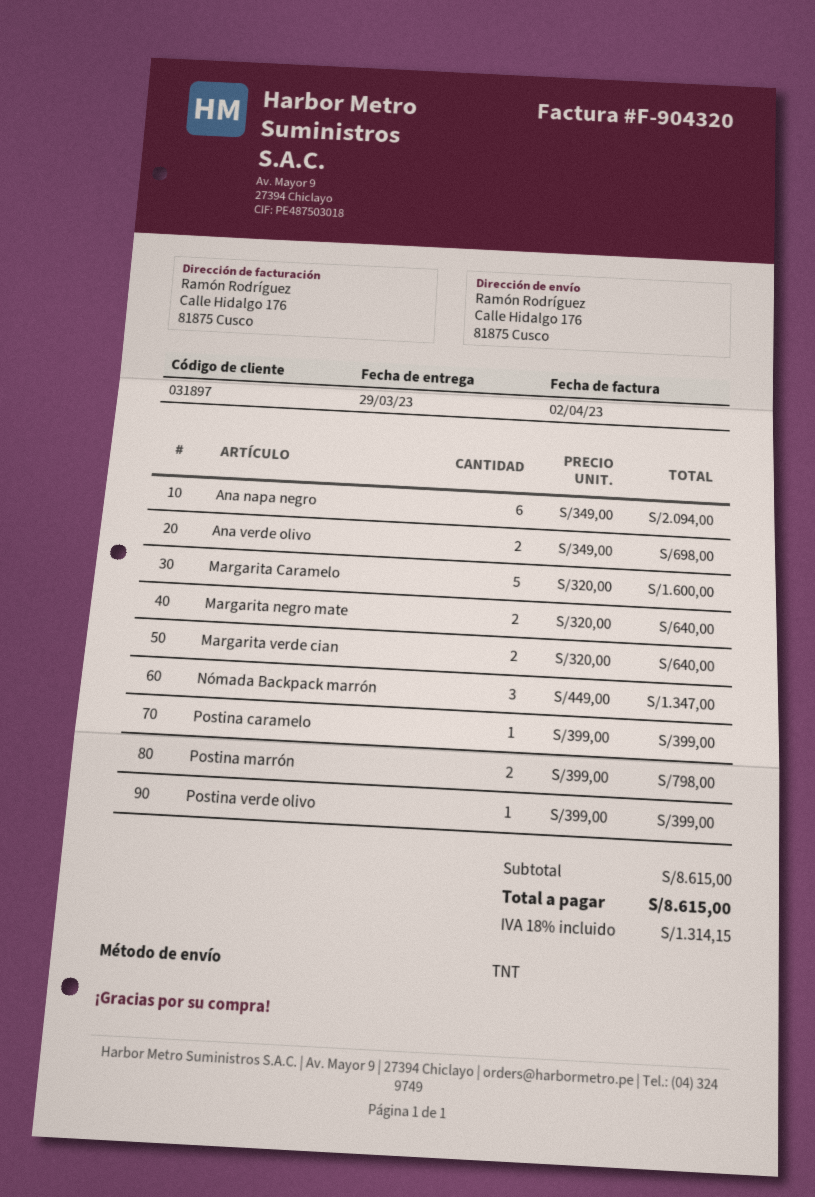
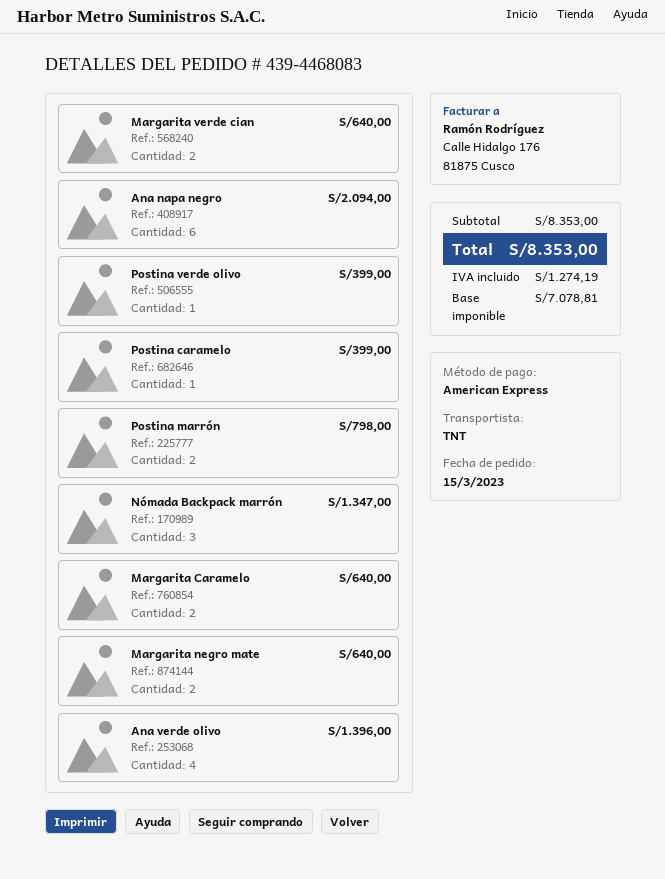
Ana verde olivo: 2 for 698.00 -> 4 for 1396.00
Margarita Caramelo: 5 for 1600.00 -> 2 for 640.00
subtotal: 8615.00 -> 8353.00
tax: 1314.15 -> 1274.19
total: 8615.00 -> 8353.00

